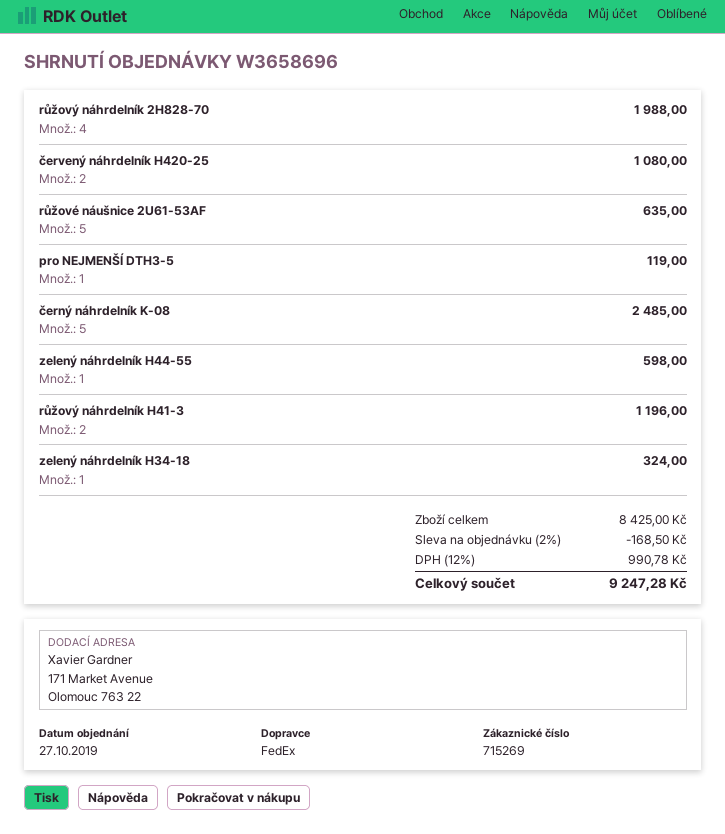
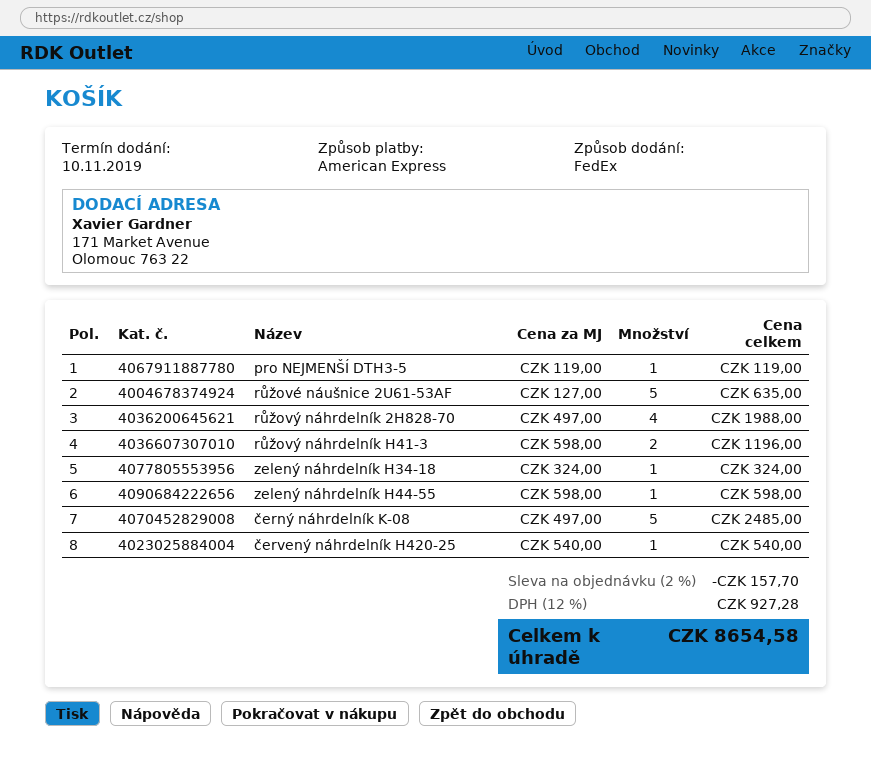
červený náhrdelník H420-25: 2 for 1080.00 -> 1 for 540.00
discount: 2% = 168.50 -> 2% = 157.70
tax: 12% = 990.78 -> 12% = 927.28
total: 9247.28 -> 8654.58

